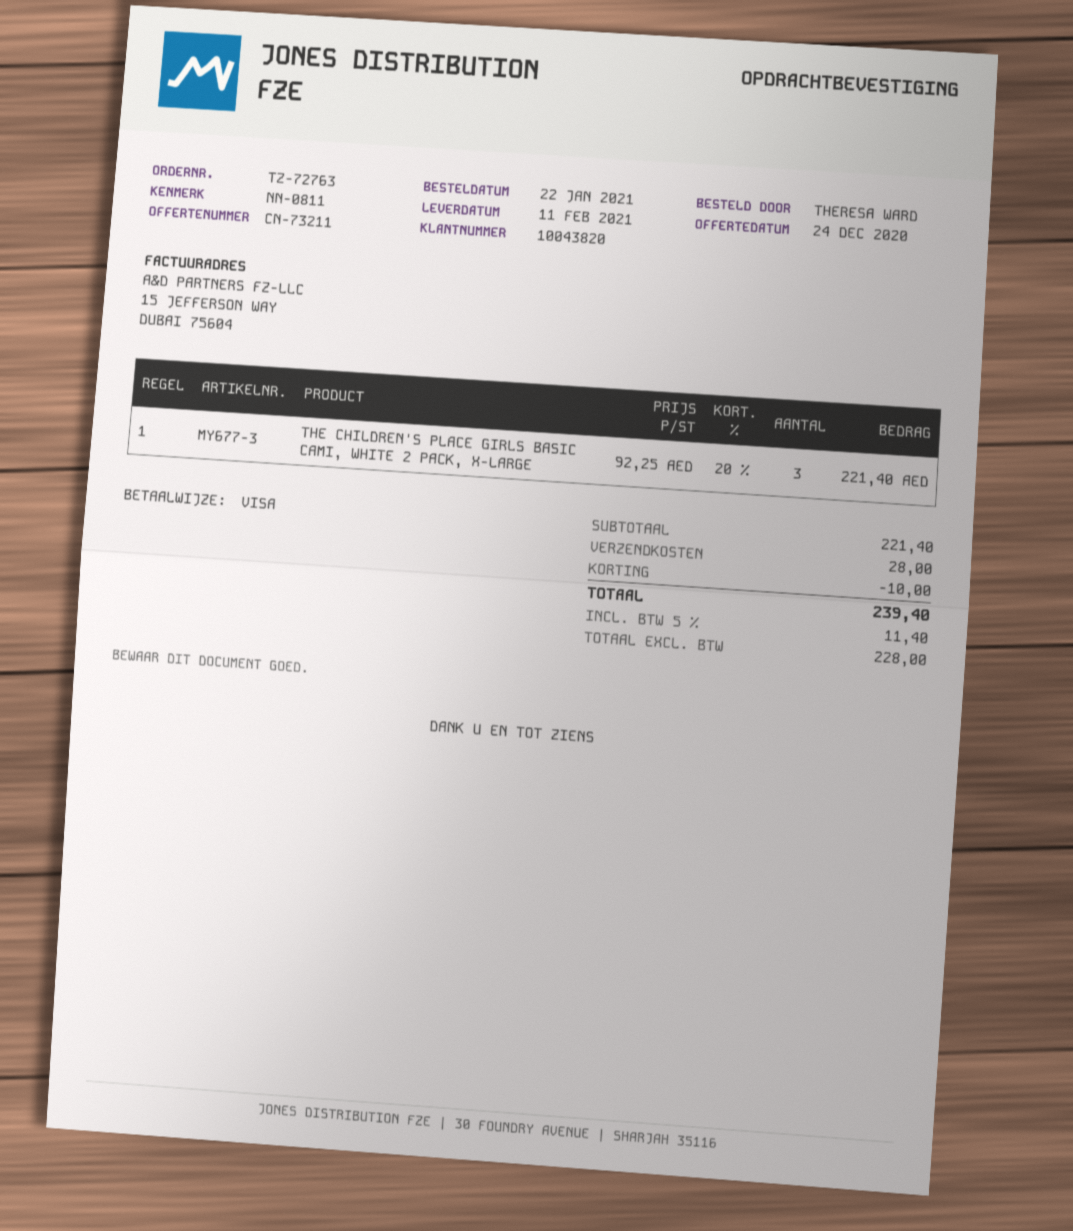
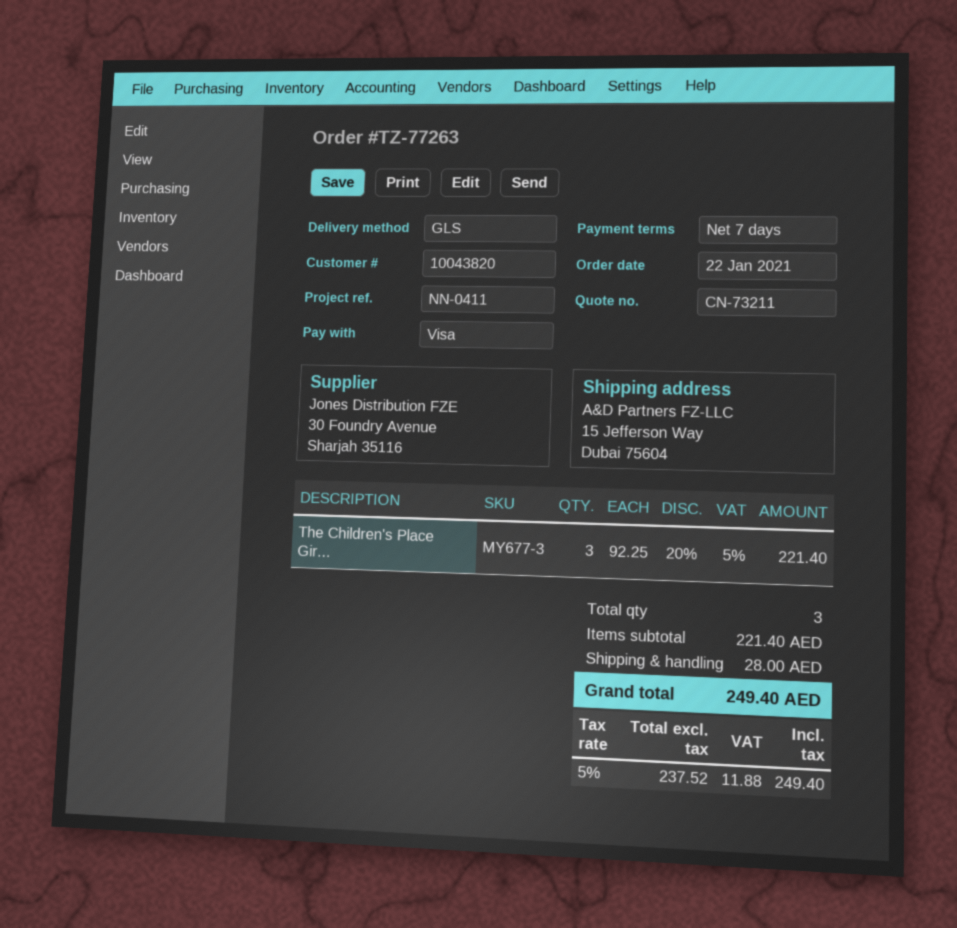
order number: TZ-72763 -> TZ-77263
reference: NN-0811 -> NN-0411
discount: 10.00 -> none
net: 228.00 -> 237.52
tax: 5% = 11.40 -> 5% = 11.88
total: 239.40 -> 249.40

